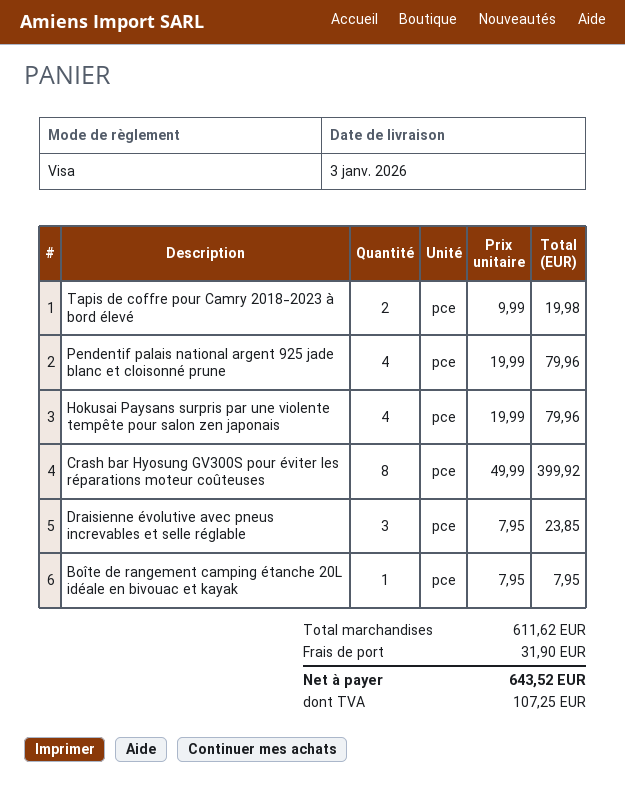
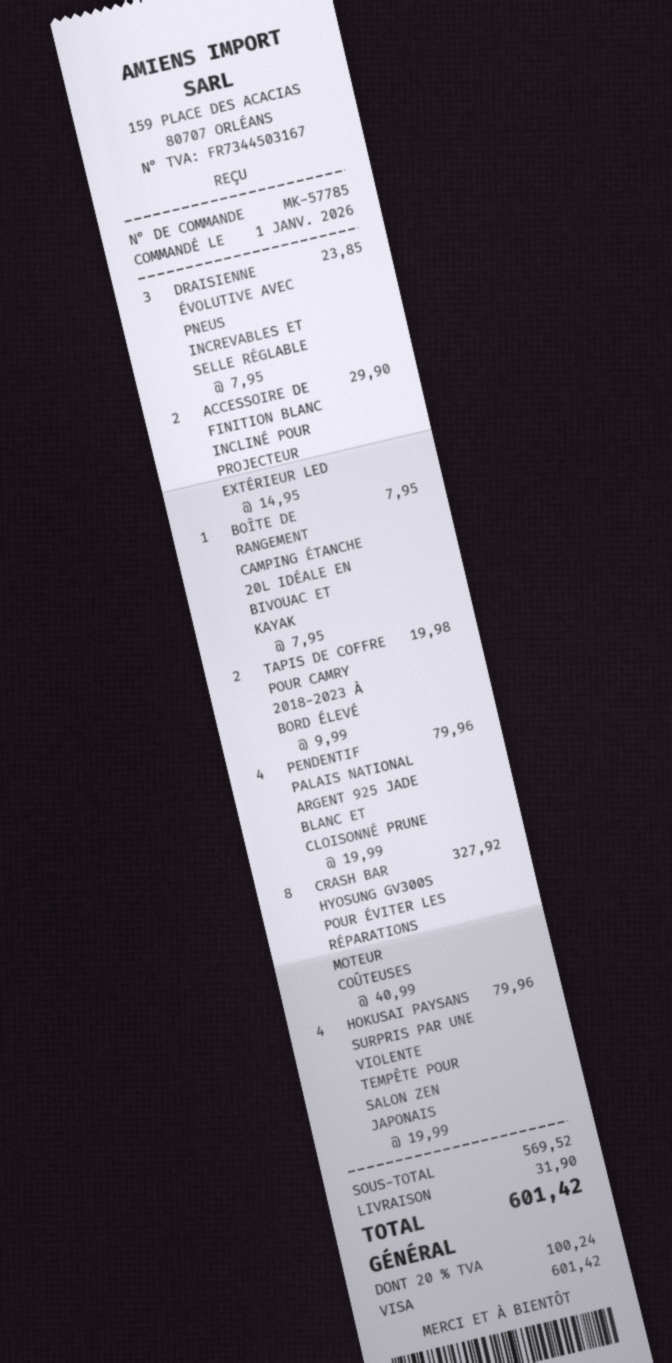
Crash bar Hyosung GV300S pour éviter les réparations moteur coûteuses: 8 x 49.99 = 399.92 -> 8 x 40.99 = 327.92
ACCESSOIRE DE FINITION BLANC INCLINÉ POUR PROJECTEUR EXTÉRIEUR LED: none -> 2 x 14.95 = 29.90
subtotal: 611.62 -> 569.52
tax: 107.25 -> 100.24
total: 643.52 -> 601.42

